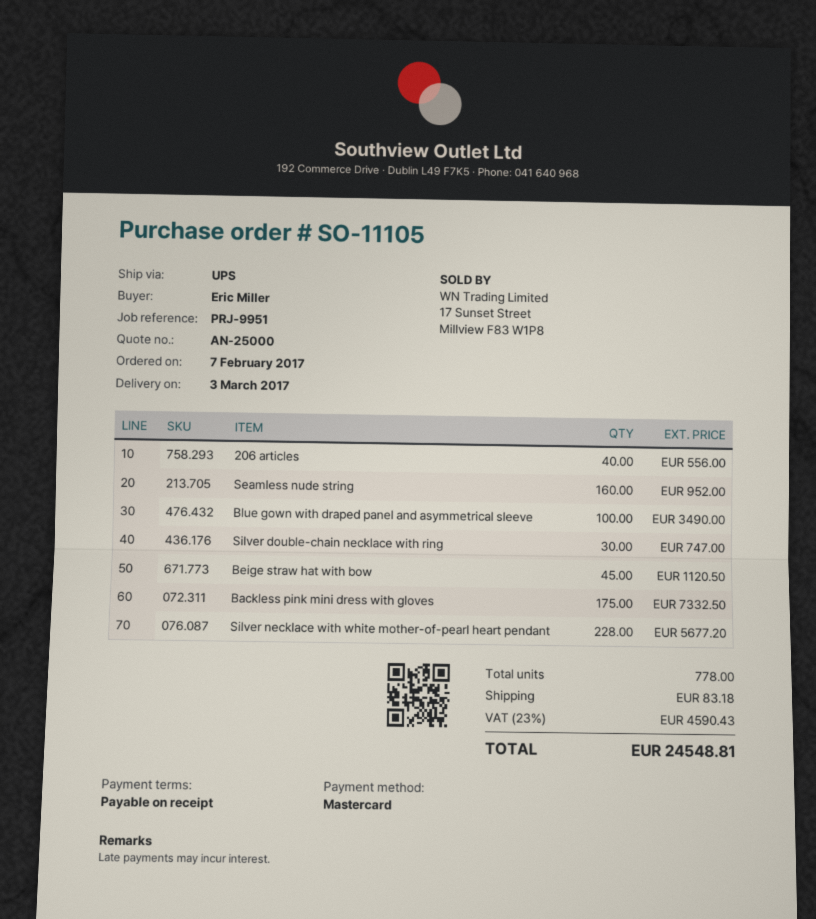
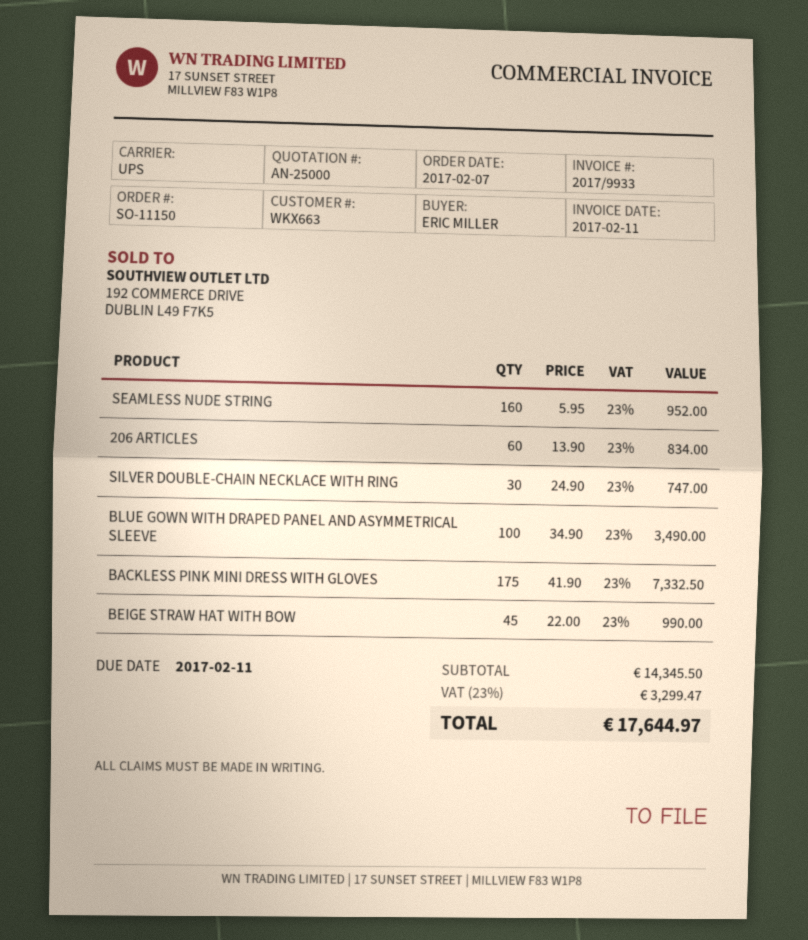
order number: SO-11105 -> SO-11150
206 articles: 40 for 556.00 -> 60 for 834.00
Beige straw hat with bow: 45 for 1120.50 -> 45 for 990.00
Silver necklace with white mother-of-pearl heart pendant: 228 for 5677.20 -> none
shipping: 83.18 -> none
tax: 23% = 4590.43 -> 23% = 3299.47
total: 24548.81 -> 17644.97

